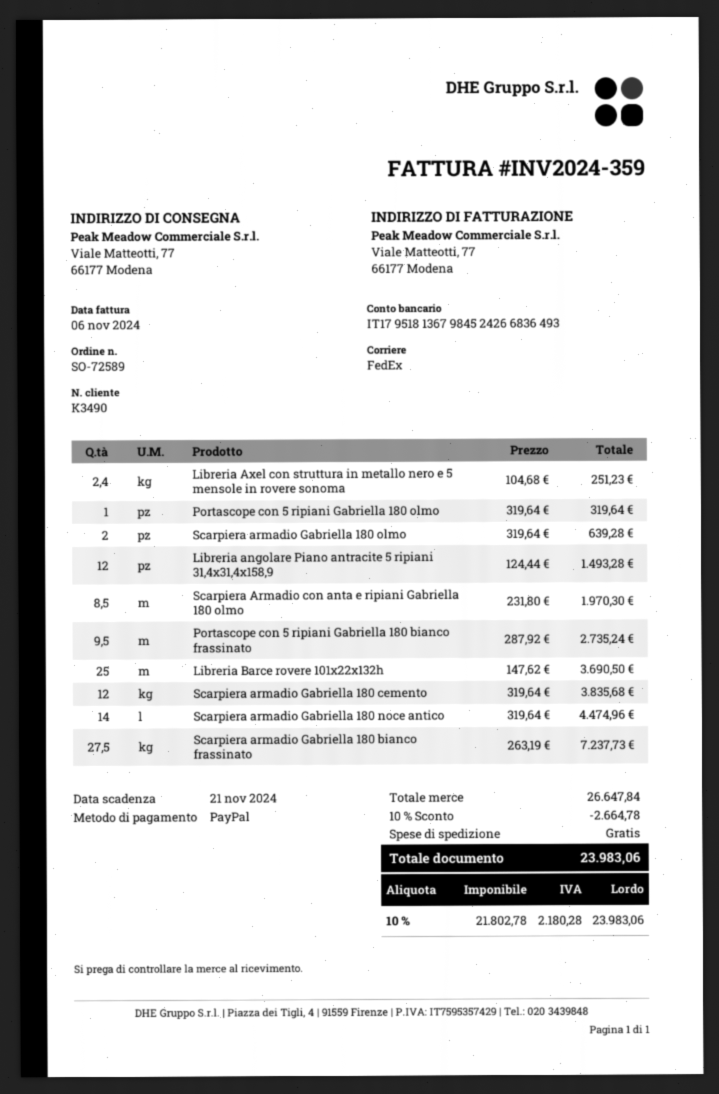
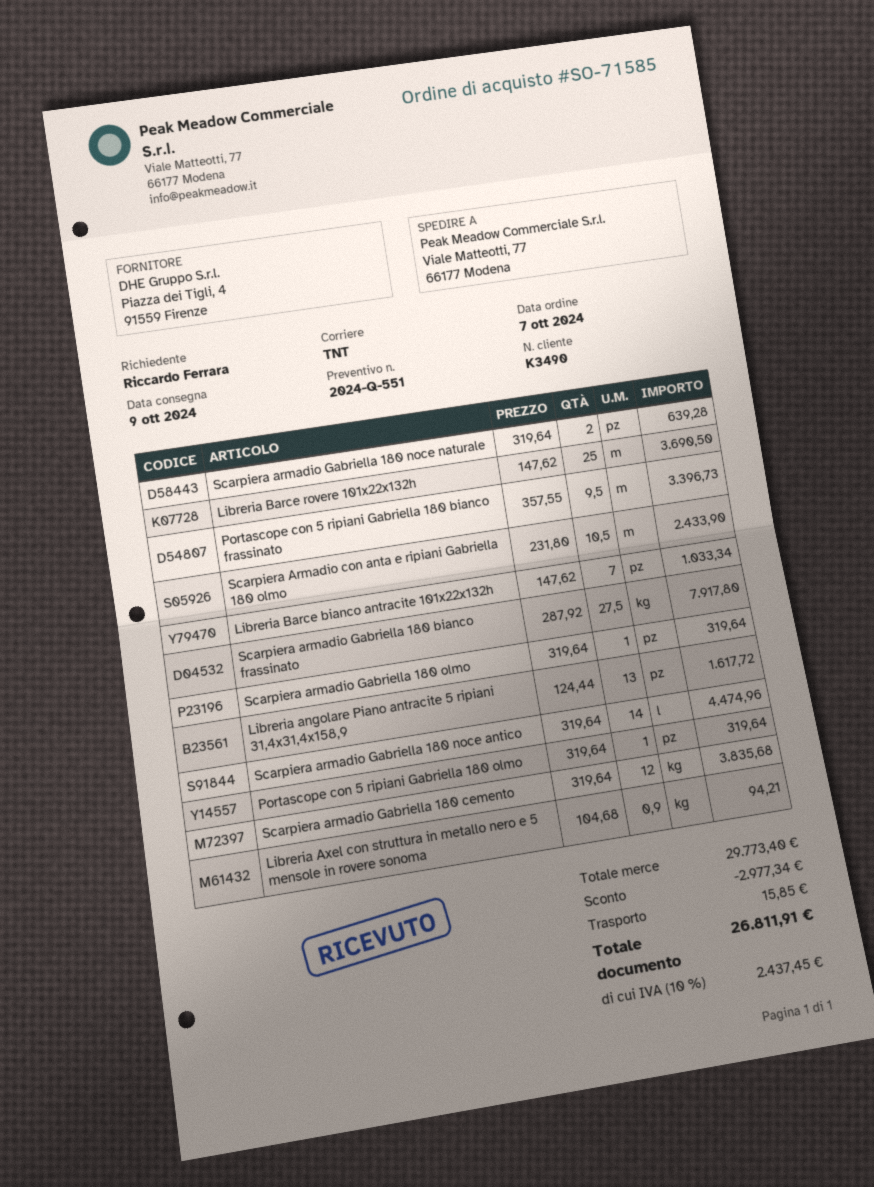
order number: SO-72589 -> SO-71585
shipping method: FedEx -> TNT
Libreria Axel con struttura in metallo nero e 5 mensole in rovere sonoma: 2.4 x 104.68 = 251.23 -> 0.9 x 104.68 = 94.21
Scarpiera armadio Gabriella 180 olmo: 2 x 319.64 = 639.28 -> 1 x 319.64 = 319.64
Libreria angolare Piano antracite 5 ripiani 31,4x31,4x158,9: 12 x 124.44 = 1493.28 -> 13 x 124.44 = 1617.72
Scarpiera Armadio con anta e ripiani Gabriella 180 olmo: 8.5 x 231.80 = 1970.30 -> 10.5 x 231.80 = 2433.90
Portascope con 5 ripiani Gabriella 180 bianco frassinato: 9.5 x 287.92 = 2735.24 -> 9.5 x 357.55 = 3396.73
Scarpiera armadio Gabriella 180 bianco frassinato: 27.5 x 263.19 = 7237.73 -> 27.5 x 287.92 = 7917.80
Scarpiera armadio Gabriella 180 noce naturale: none -> 2 x 319.64 = 639.28
Libreria Barce bianco antracite 101x22x132h: none -> 7 x 147.62 = 1033.34
subtotal: 26647.84 -> 29773.40
discount: 2664.78 -> 2977.34
shipping: 0.00 -> 15.85
tax: 10% = 2180.28 -> 10% = 2437.45
total: 23983.06 -> 26811.91

